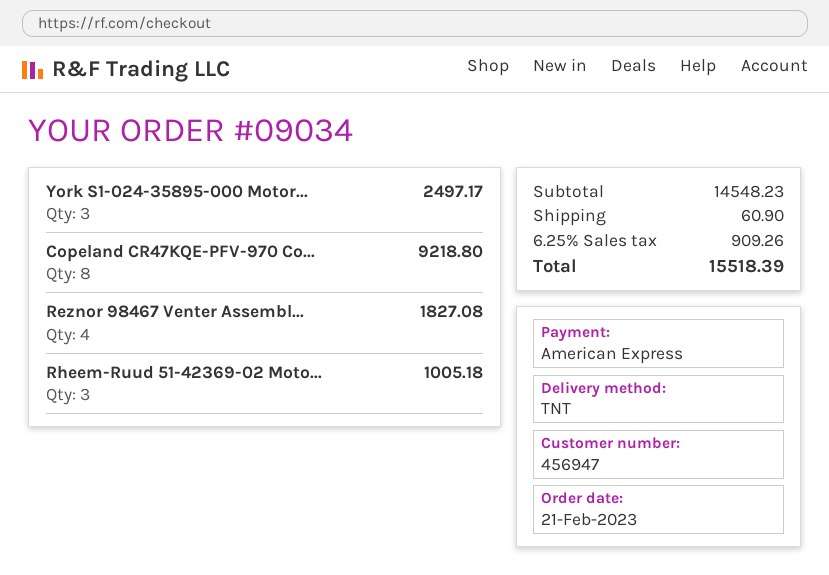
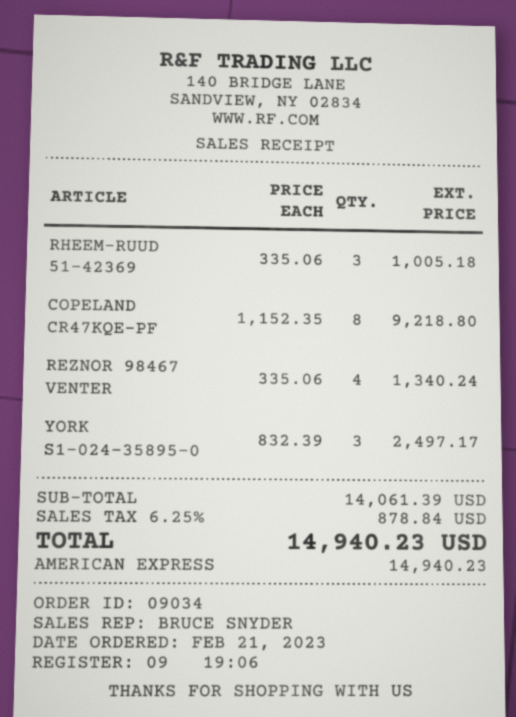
Reznor 98467 Venter Assembl...: 4 for 1827.08 -> 4 for 1340.24
subtotal: 14548.23 -> 14061.39
shipping: 60.90 -> none
tax: 6.25% = 909.26 -> 6.25% = 878.84
total: 15518.39 -> 14940.23

